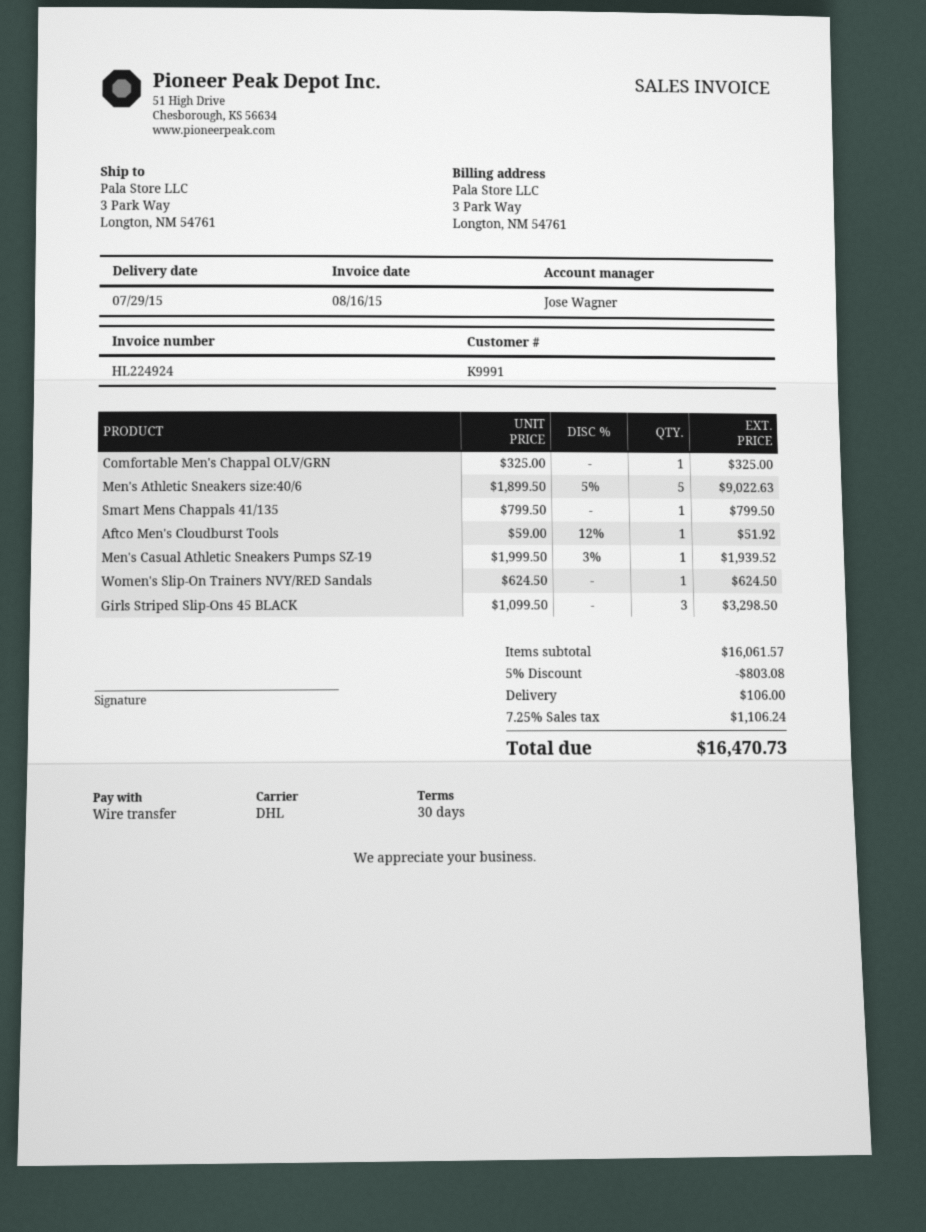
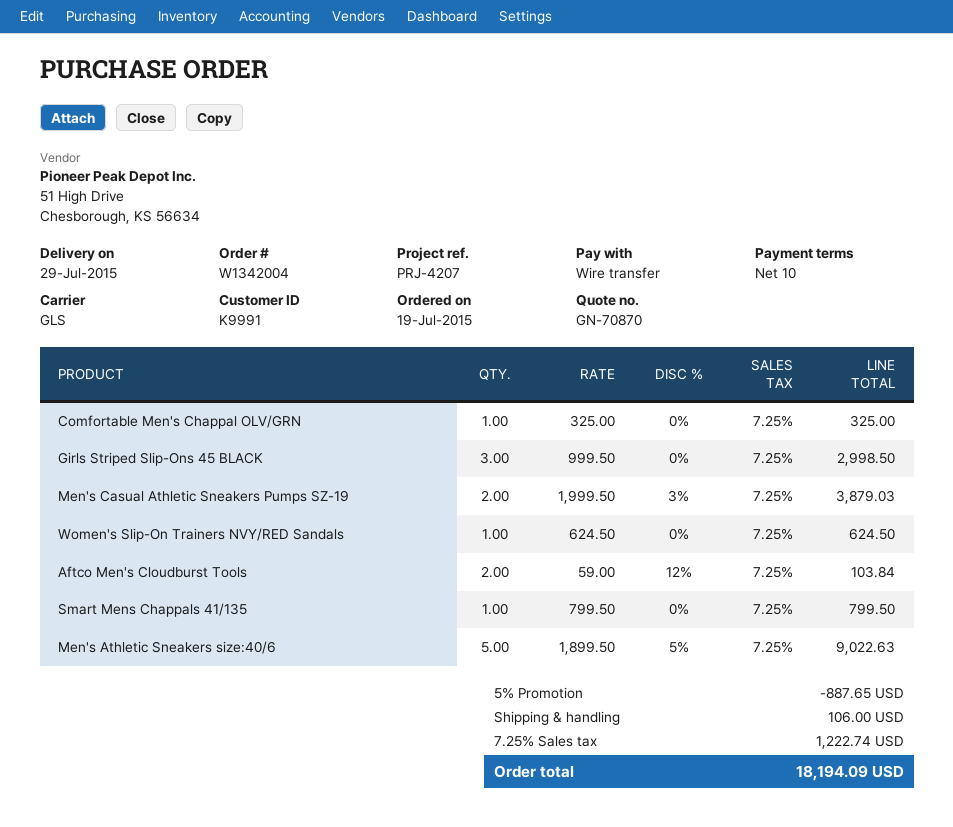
payment terms: 30 days -> 10 days
shipping method: DHL -> GLS
Aftco Men's Cloudburst Tools: 1 x 59.00 - 12% = 51.92 -> 2 x 59.00 - 12% = 103.84
Men's Casual Athletic Sneakers Pumps SZ-19: 1 x 1999.50 - 3% = 1939.52 -> 2 x 1999.50 - 3% = 3879.03
Girls Striped Slip-Ons 45 BLACK: 3 x 1099.50 = 3298.50 -> 3 x 999.50 = 2998.50
discount: 5% = 803.08 -> 5% = 887.65
tax: 7.25% = 1106.24 -> 7.25% = 1222.74
total: 16470.73 -> 18194.09

